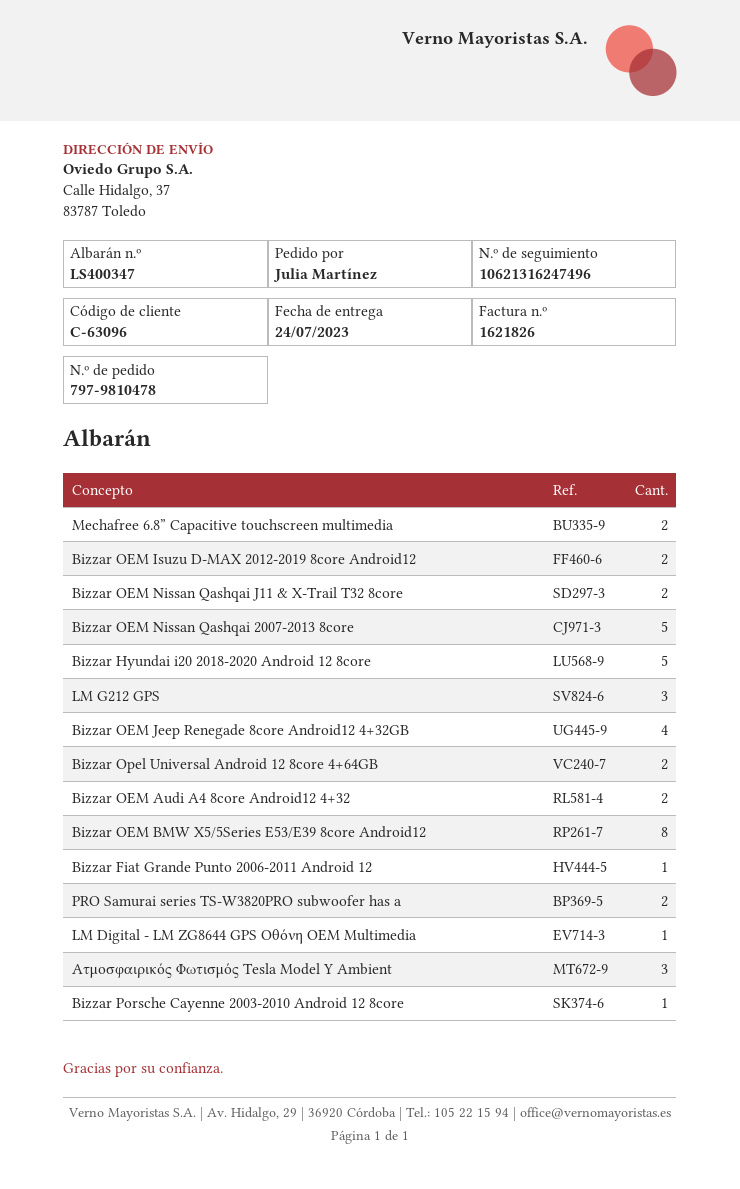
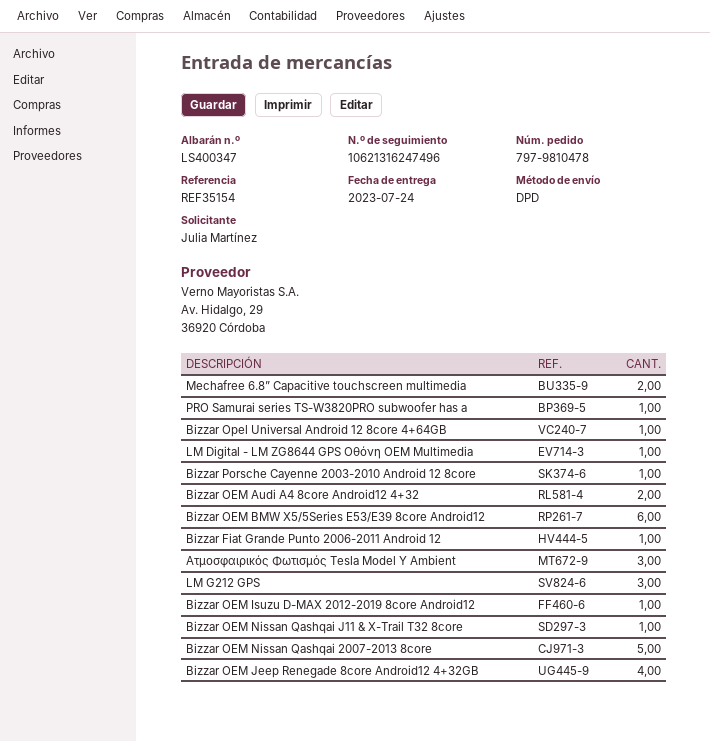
Bizzar OEM Isuzu D-MAX 2012-2019 8core Android12: 2 -> 1
Bizzar OEM Nissan Qashqai J11 & X-Trail T32 8core: 2 -> 1
Bizzar Hyundai i20 2018-2020 Android 12 8core: 5 -> none
Bizzar Opel Universal Android 12 8core 4+64GB: 2 -> 1
Bizzar OEM BMW X5/5Series E53/E39 8core Android12: 8 -> 6
PRO Samurai series TS-W3820PRO subwoofer has a: 2 -> 1

